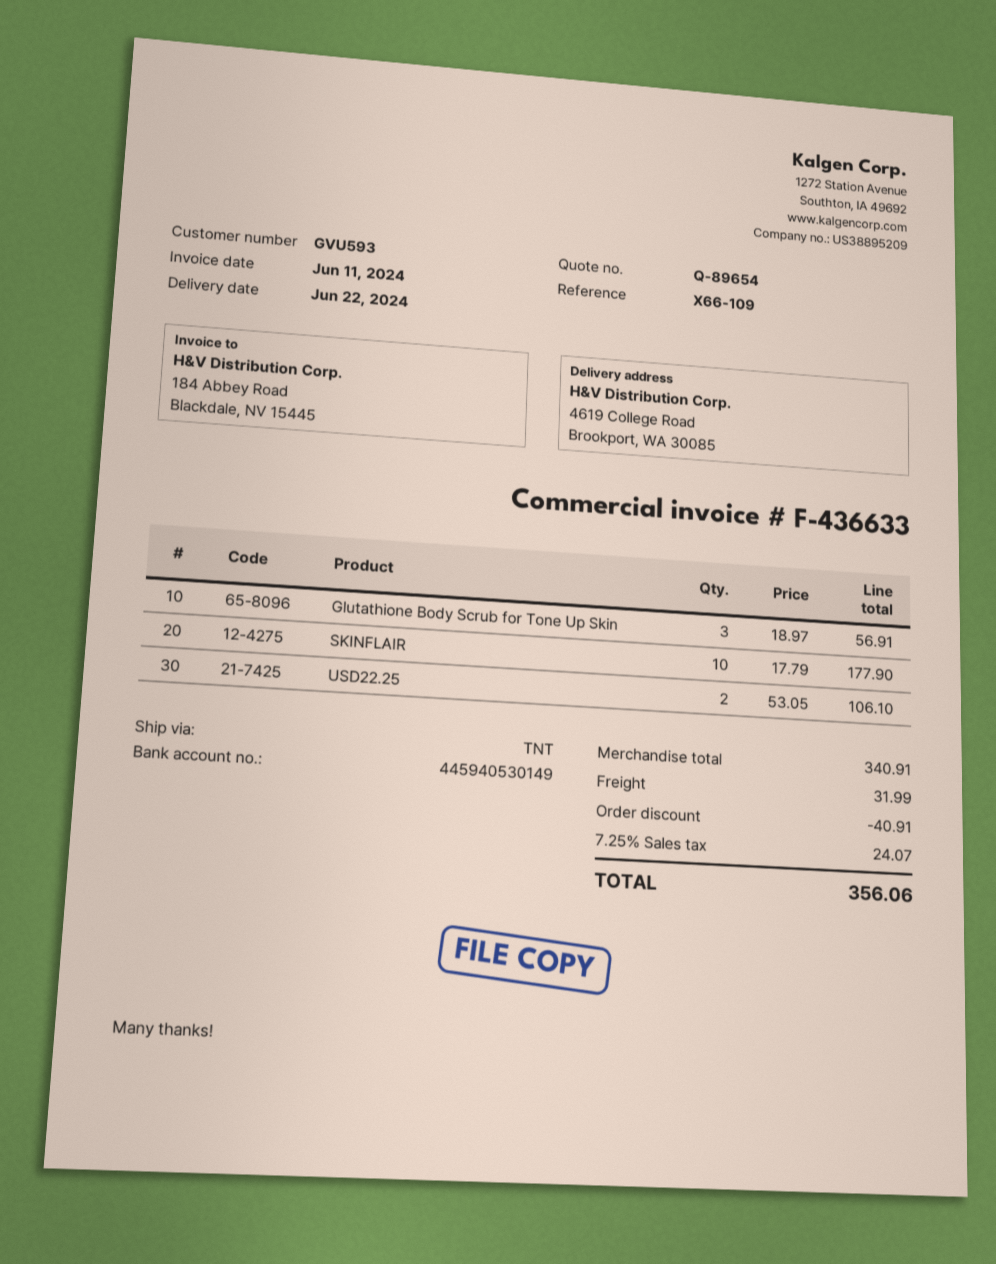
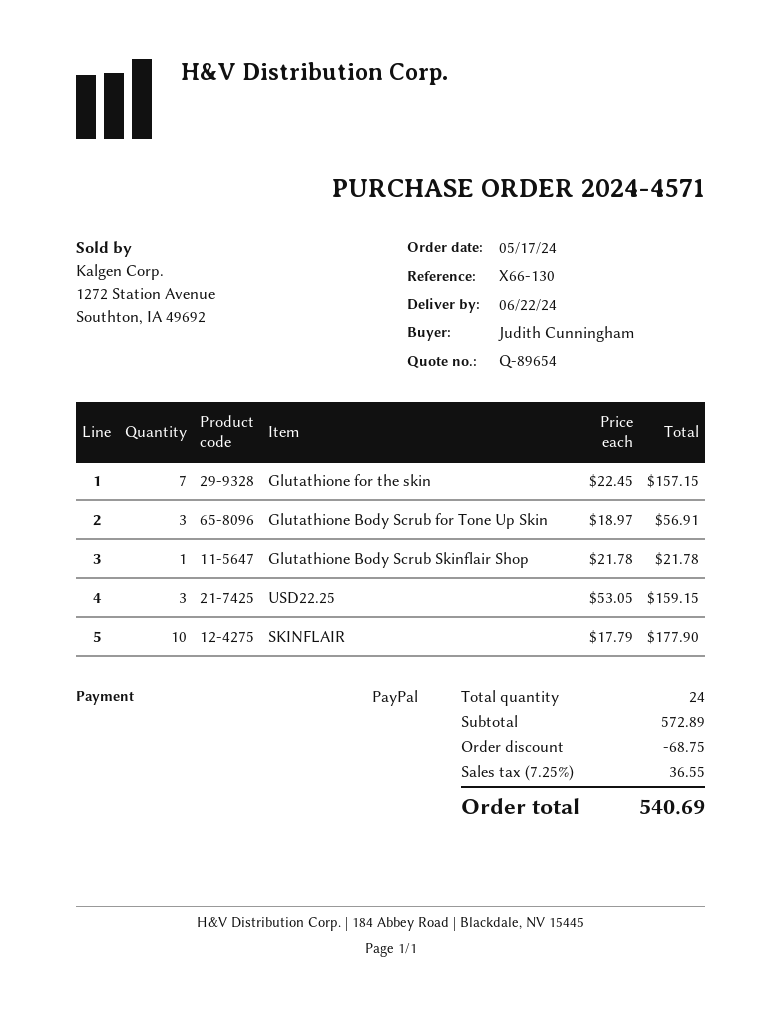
reference: X66-109 -> X66-130
USD22.25: 2 x 53.05 = 106.10 -> 3 x 53.05 = 159.15
Glutathione for the skin: none -> 7 x 22.45 = 157.15
Glutathione Body Scrub Skinflair Shop: none -> 1 x 21.78 = 21.78
subtotal: 340.91 -> 572.89
discount: 40.91 -> 68.75
shipping: 31.99 -> none
tax: 7.25% = 24.07 -> 7.25% = 36.55
total: 356.06 -> 540.69

